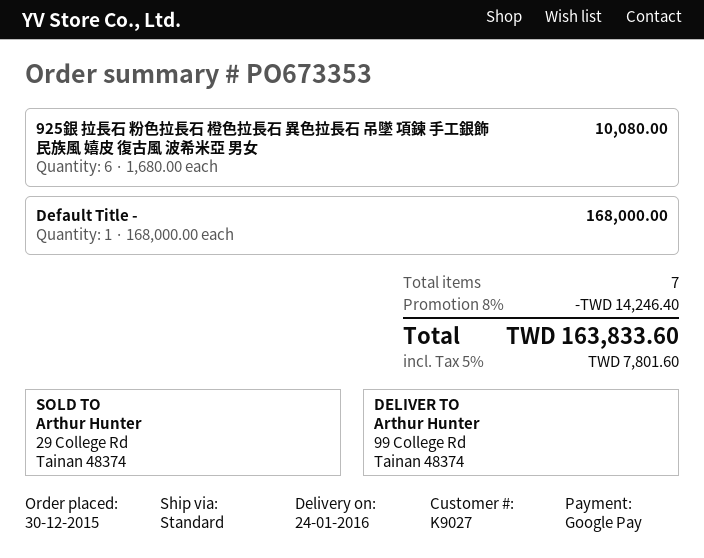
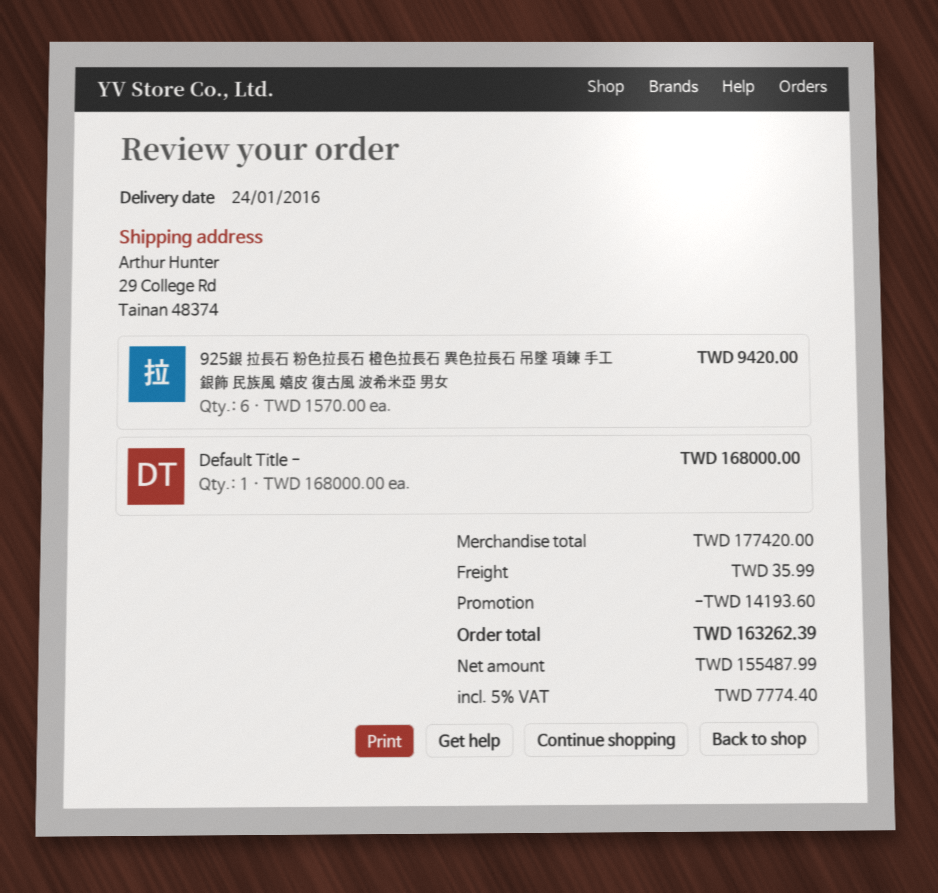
ship to: 99 College Rd, Tainan 48374 -> 29 College Rd, Tainan 48374
925銀 拉長石 粉色拉長石 橙色拉長石 異色拉長石 吊墜 項鍊 手工銀飾 民族風 嬉皮 復古風 波希米亞 男女: 6 x 1680.00 = 10080.00 -> 6 x 1570.00 = 9420.00
discount: 14246.40 -> 14193.60
shipping: none -> 35.99
tax: 5% = 7801.60 -> 5% = 7774.40
total: 163833.60 -> 163262.39

